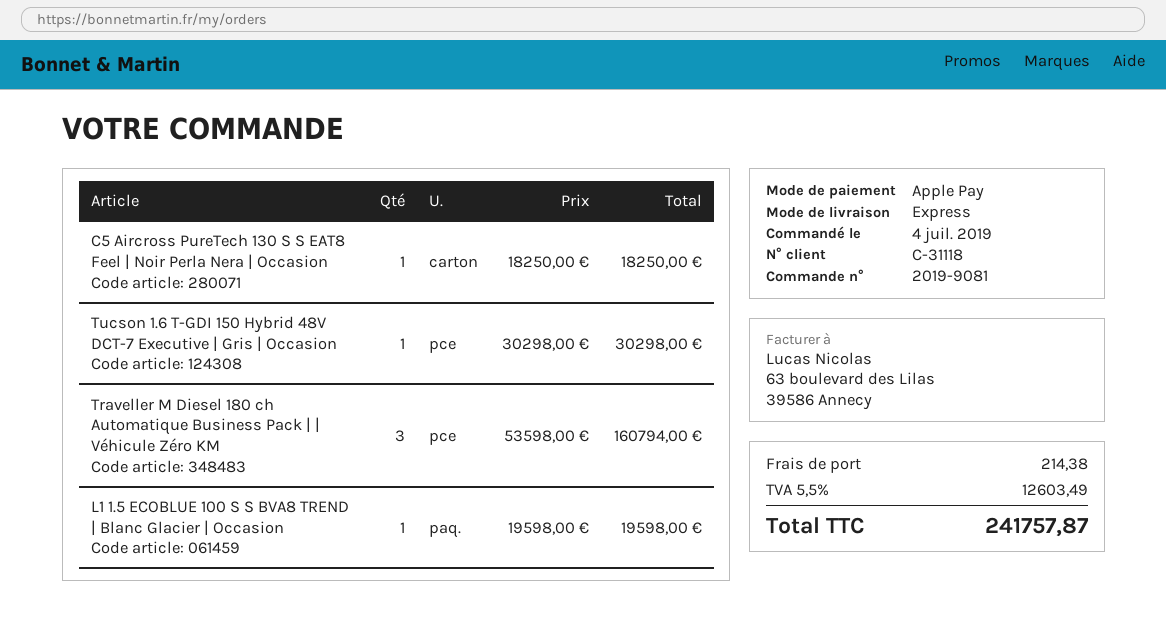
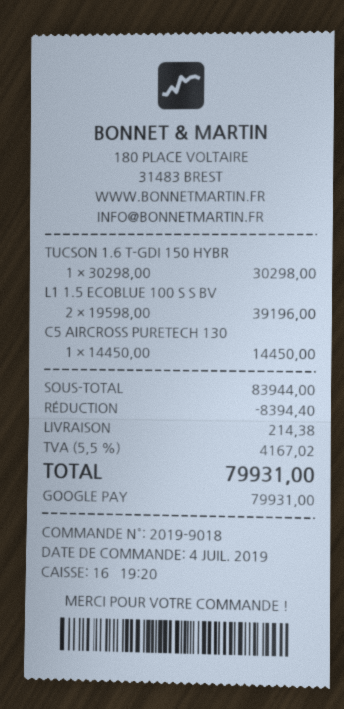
order number: 2019-9081 -> 2019-9018
payment method: Apple Pay -> Google Pay
C5 Aircross PureTech 130 S S EAT8 Feel | Noir Perla Nera | Occasion: 1 x 18250.00 = 18250.00 -> 1 x 14450.00 = 14450.00
Traveller M Diesel 180 ch Automatique Business Pack | | Véhicule Zéro KM: 3 x 53598.00 = 160794.00 -> none
L1 1.5 ECOBLUE 100 S S BVA8 TREND | Blanc Glacier | Occasion: 1 x 19598.00 = 19598.00 -> 2 x 19598.00 = 39196.00
discount: none -> 8394.40
tax: 5.5% = 12603.49 -> 5.5% = 4167.02
total: 241757.87 -> 79931.00

